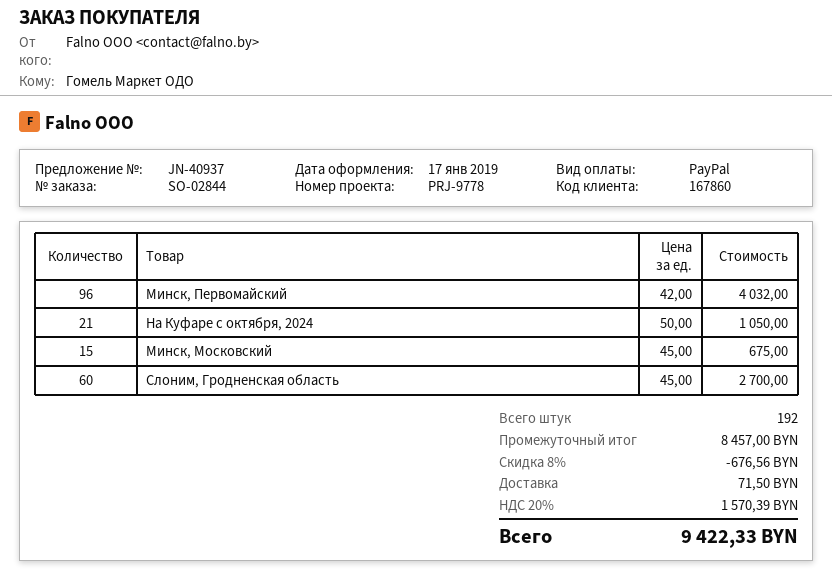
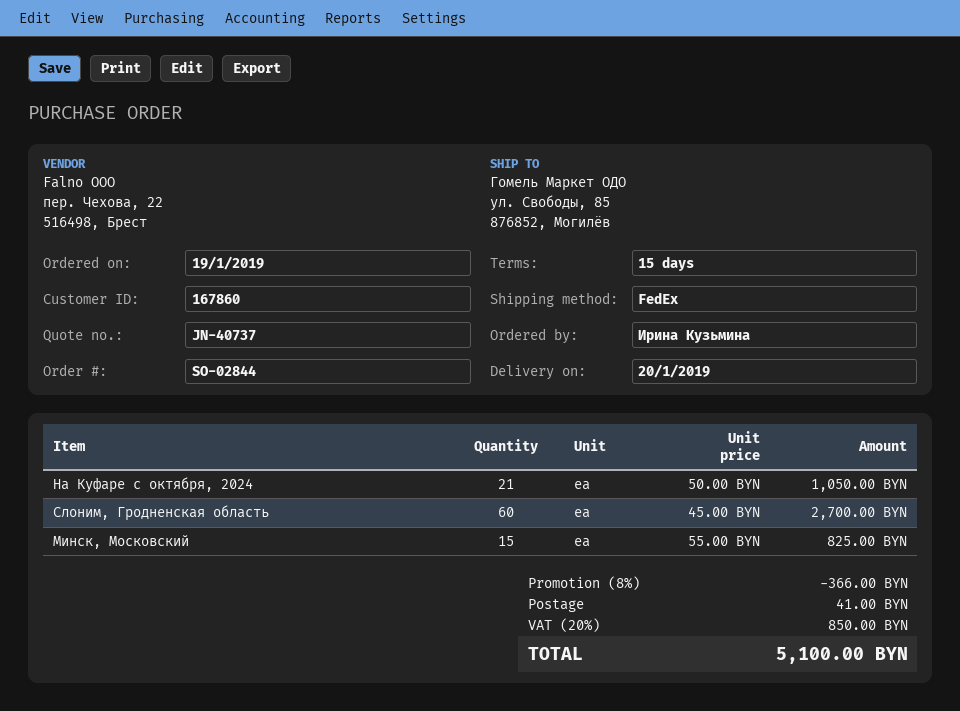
quote number: JN-40937 -> JN-40737
order date: 2019-01-17 -> 2019-01-19
Минск, Первомайский: 96 x 42.00 = 4032.00 -> none
Минск, Московский: 15 x 45.00 = 675.00 -> 15 x 55.00 = 825.00
discount: 8% = 676.56 -> 8% = 366.00
shipping: 71.50 -> 41.00
tax: 20% = 1570.39 -> 20% = 850.00
total: 9422.33 -> 5100.00

